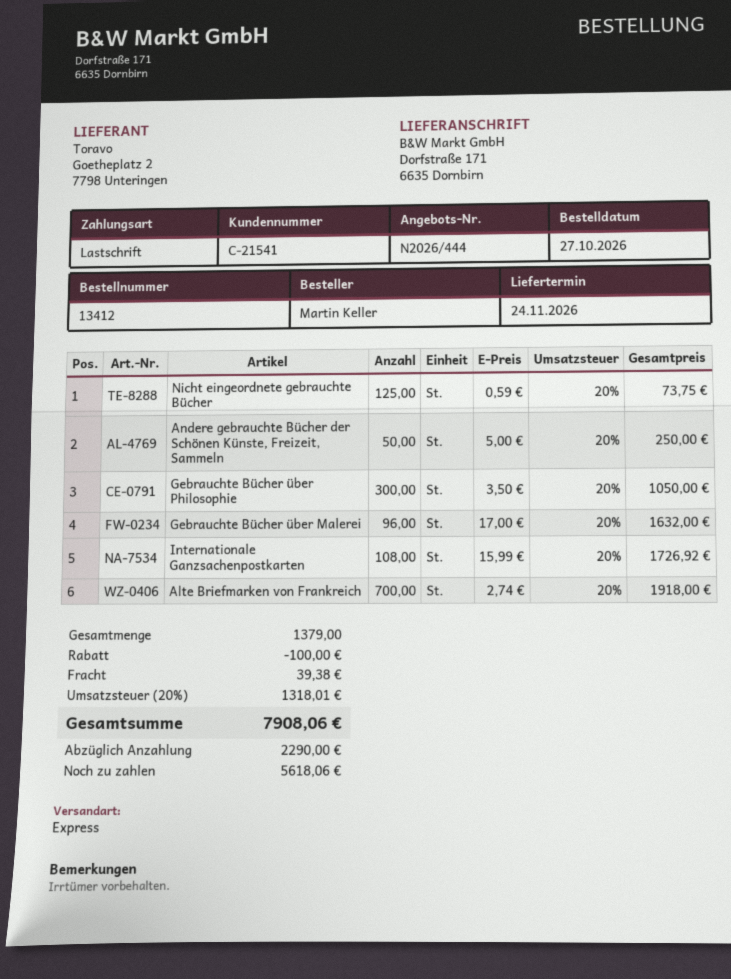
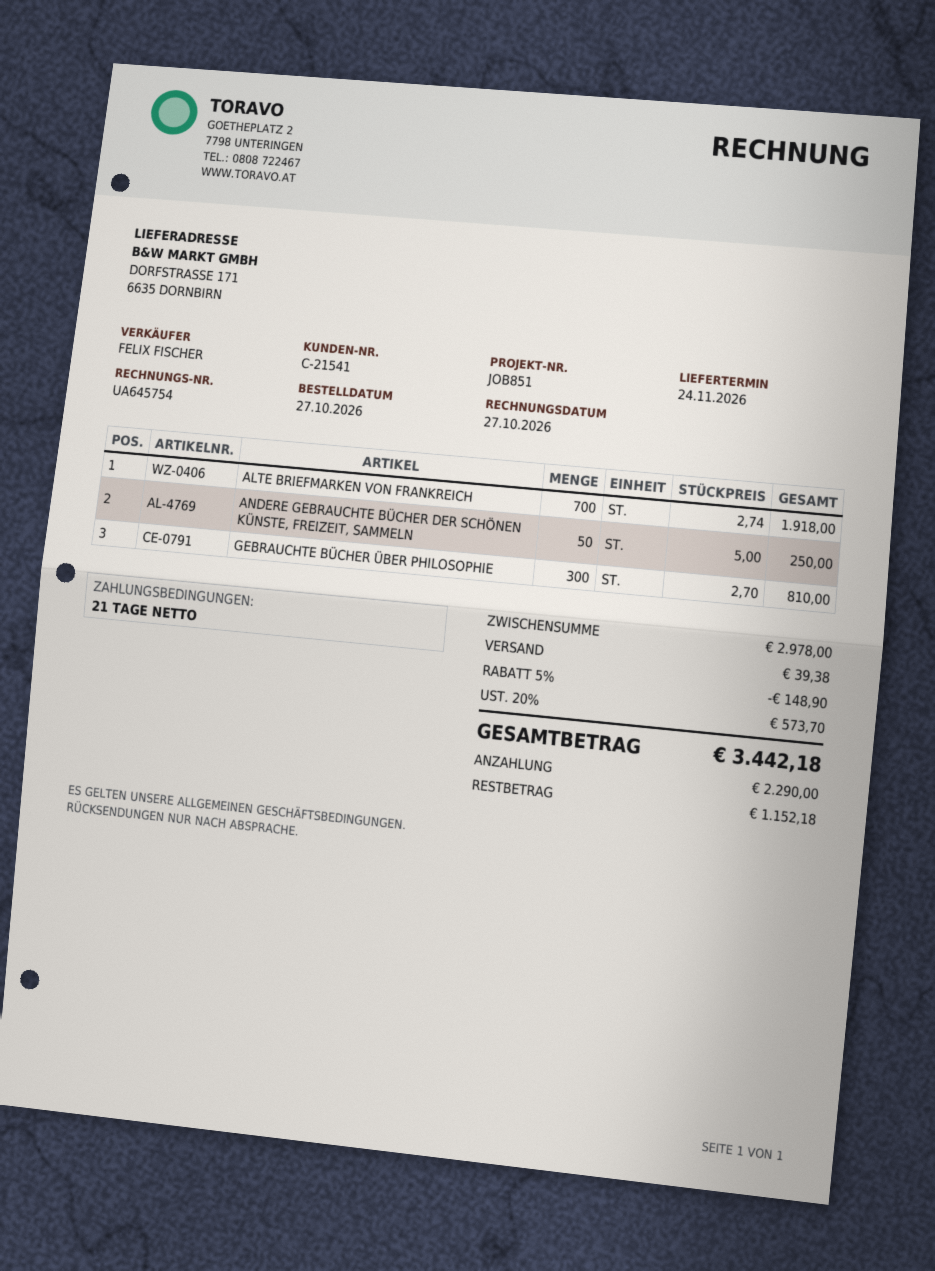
Nicht eingeordnete gebrauchte Bücher: 125 x 0.59 = 73.75 -> none
Gebrauchte Bücher über Philosophie: 300 x 3.50 = 1050.00 -> 300 x 2.70 = 810.00
Gebrauchte Bücher über Malerei: 96 x 17.00 = 1632.00 -> none
Internationale Ganzsachenpostkarten: 108 x 15.99 = 1726.92 -> none
discount: 100.00 -> 148.90
tax: 20% = 1318.01 -> 20% = 573.70
total: 7908.06 -> 3442.18
balance: 5618.06 -> 1152.18

